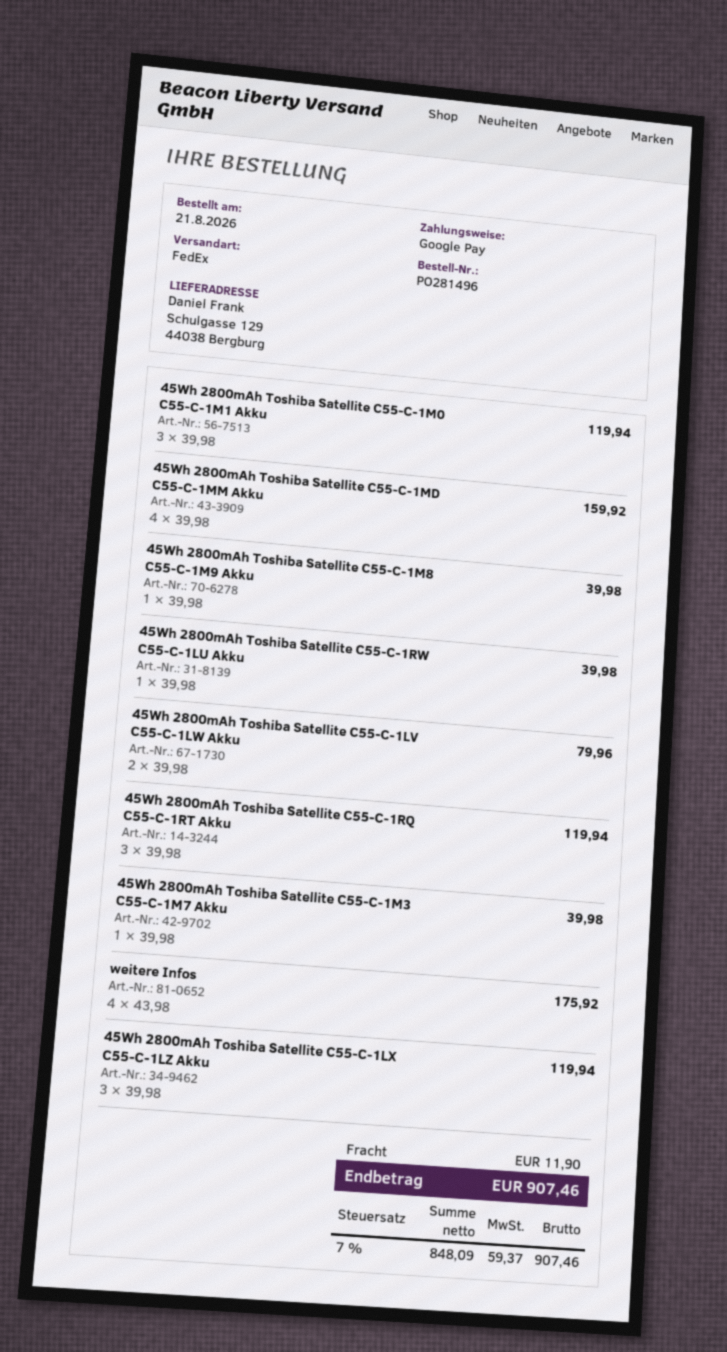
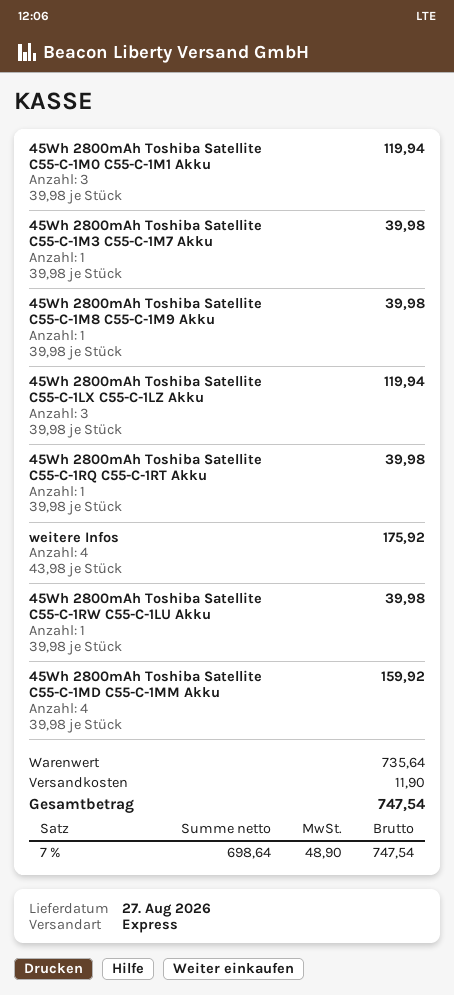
shipping method: FedEx -> express
45Wh 2800mAh Toshiba Satellite C55-C-1LV C55-C-1LW Akku: 2 x 39.98 = 79.96 -> none
45Wh 2800mAh Toshiba Satellite C55-C-1RQ C55-C-1RT Akku: 3 x 39.98 = 119.94 -> 1 x 39.98 = 39.98
net: 848.09 -> 698.64
tax: 7% = 59.37 -> 7% = 48.90
total: 907.46 -> 747.54

